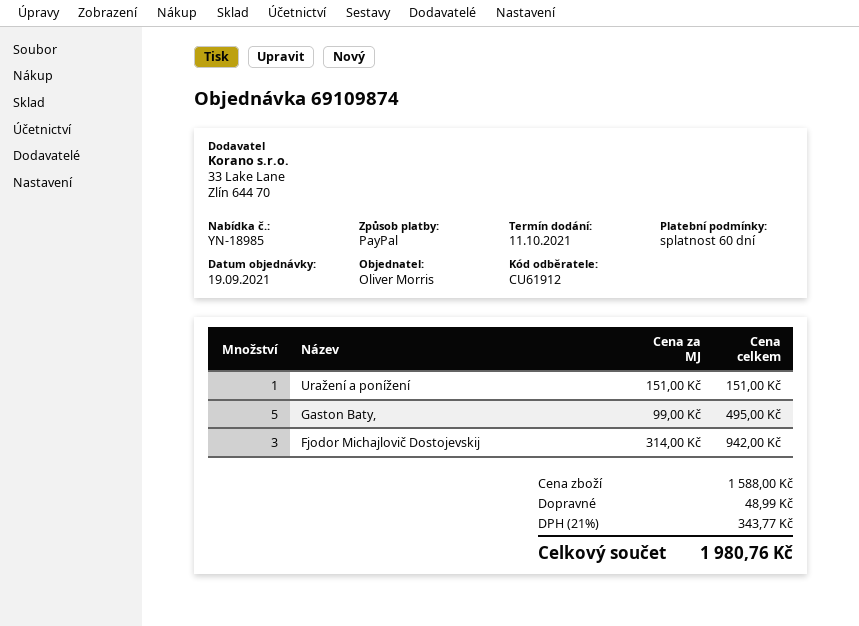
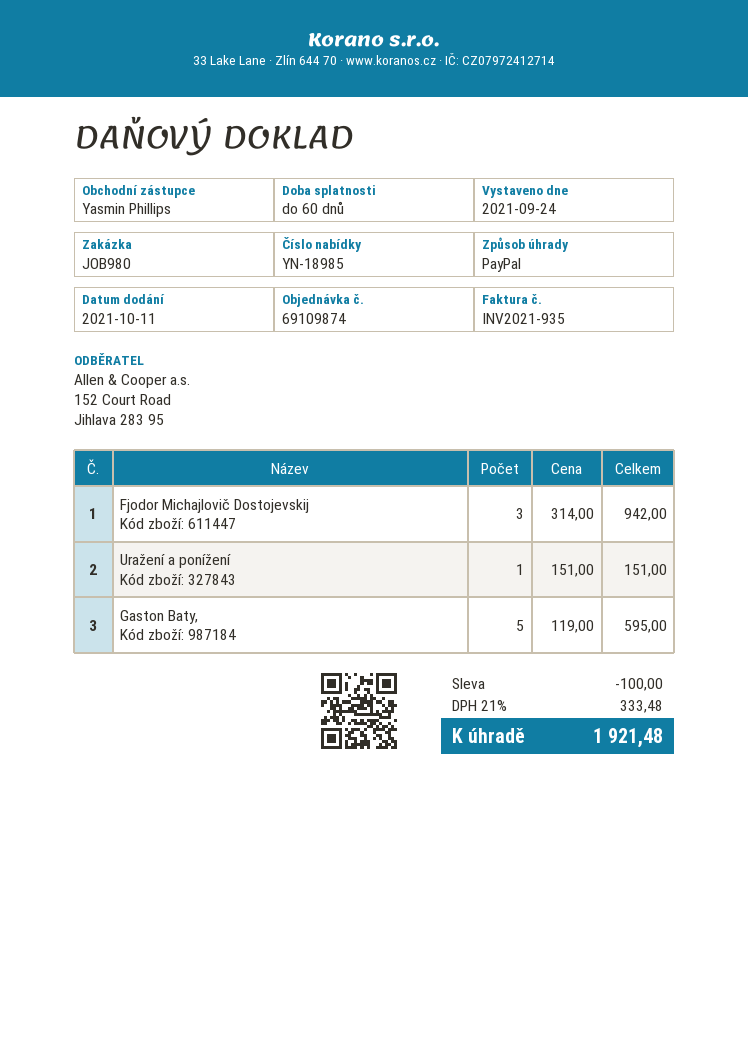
Gaston Baty,: 5 x 99.00 = 495.00 -> 5 x 119.00 = 595.00
discount: none -> 100.00
shipping: 48.99 -> none
tax: 21% = 343.77 -> 21% = 333.48
total: 1980.76 -> 1921.48

